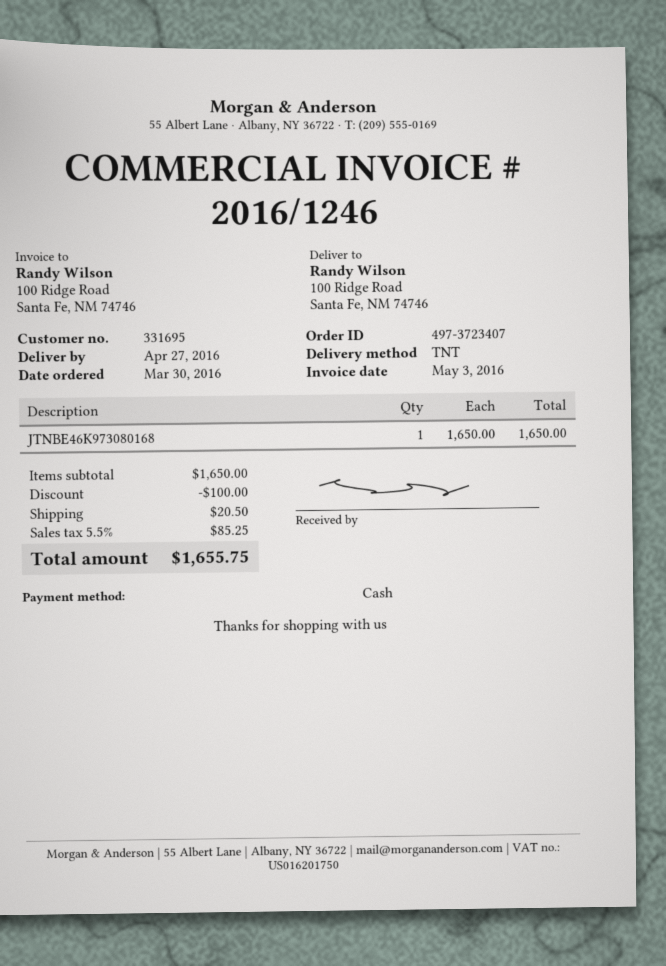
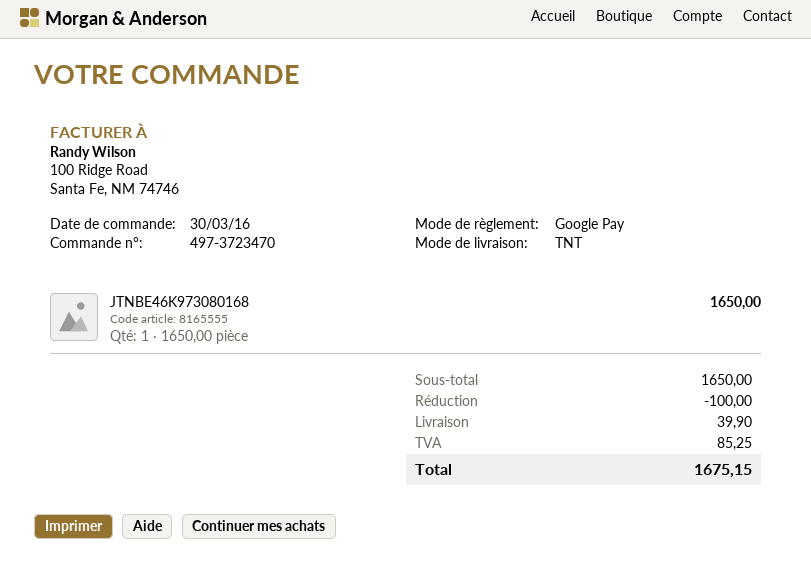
order number: 497-3723407 -> 497-3723470
payment method: cash -> Google Pay
shipping: 20.50 -> 39.90
total: 1655.75 -> 1675.15

